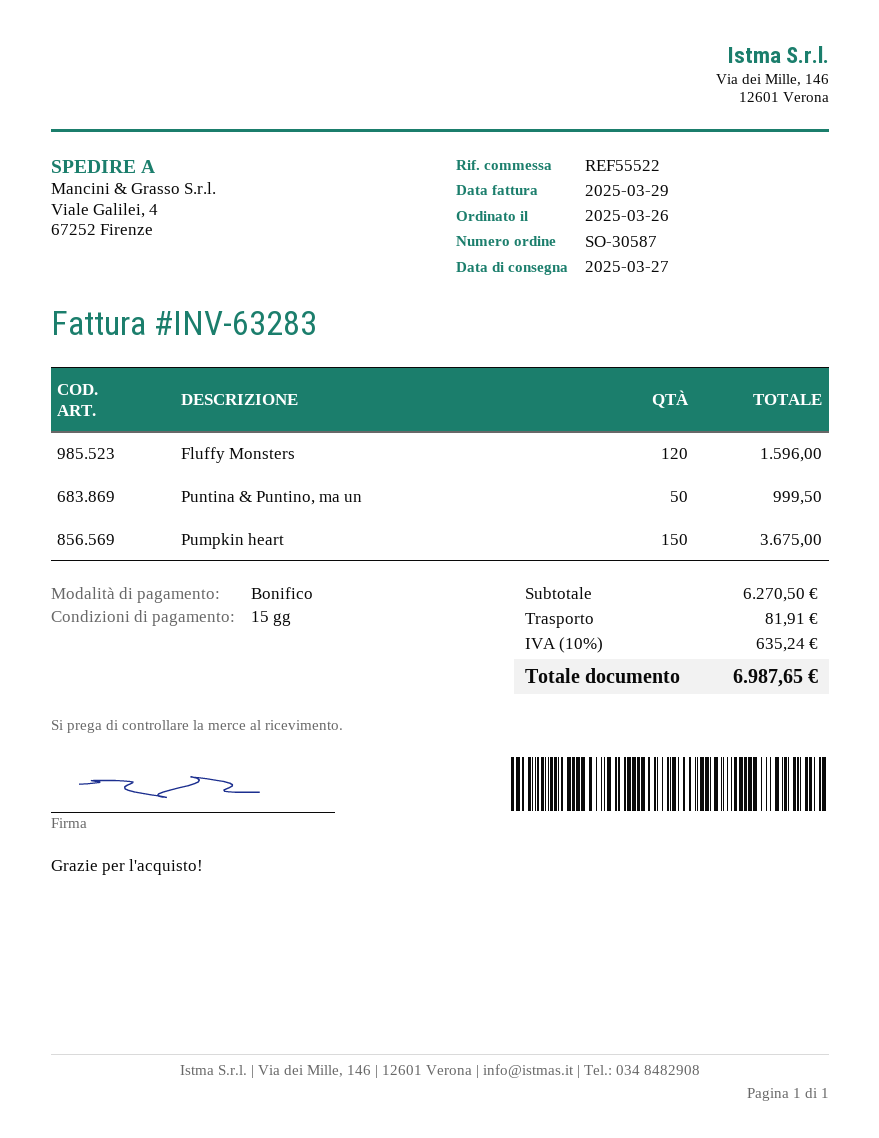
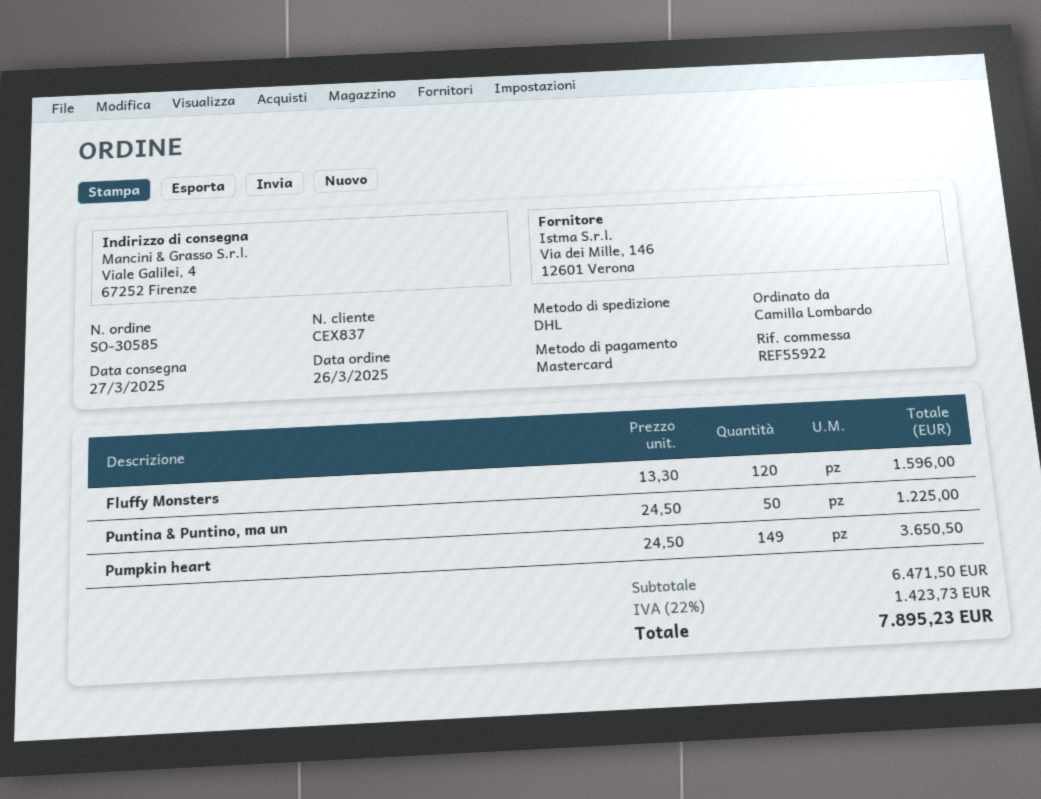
order number: SO-30587 -> SO-30585
reference: REF55522 -> REF55922
payment method: bank transfer -> Mastercard
Puntina & Puntino, ma un: 50 for 999.50 -> 50 for 1225.00
Pumpkin heart: 150 for 3675.00 -> 149 for 3650.50
subtotal: 6270.50 -> 6471.50
shipping: 81.91 -> none
tax: 10% = 635.24 -> 22% = 1423.73
total: 6987.65 -> 7895.23

